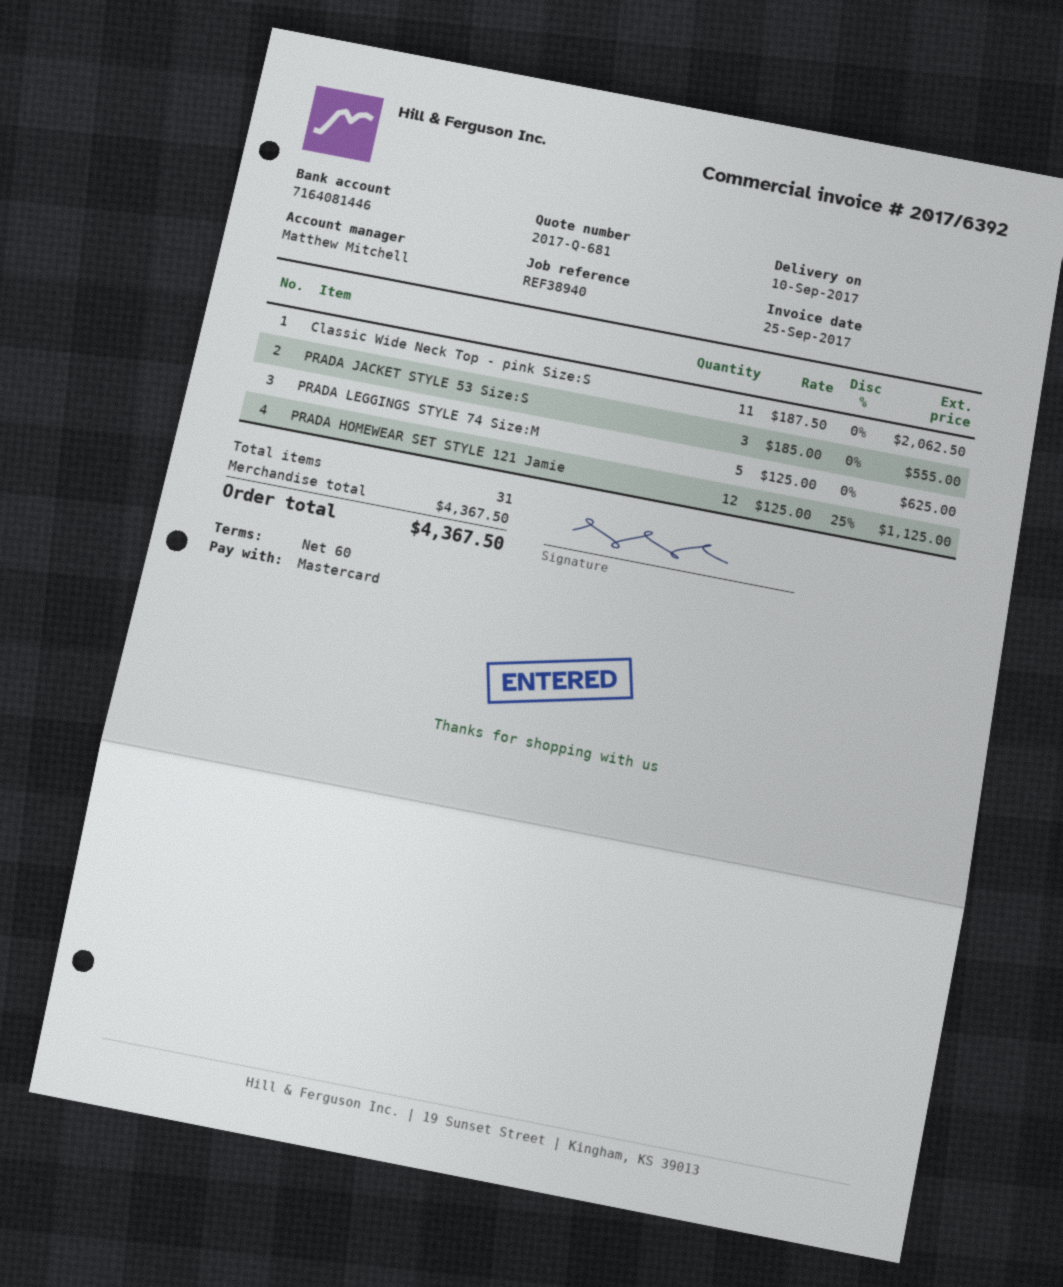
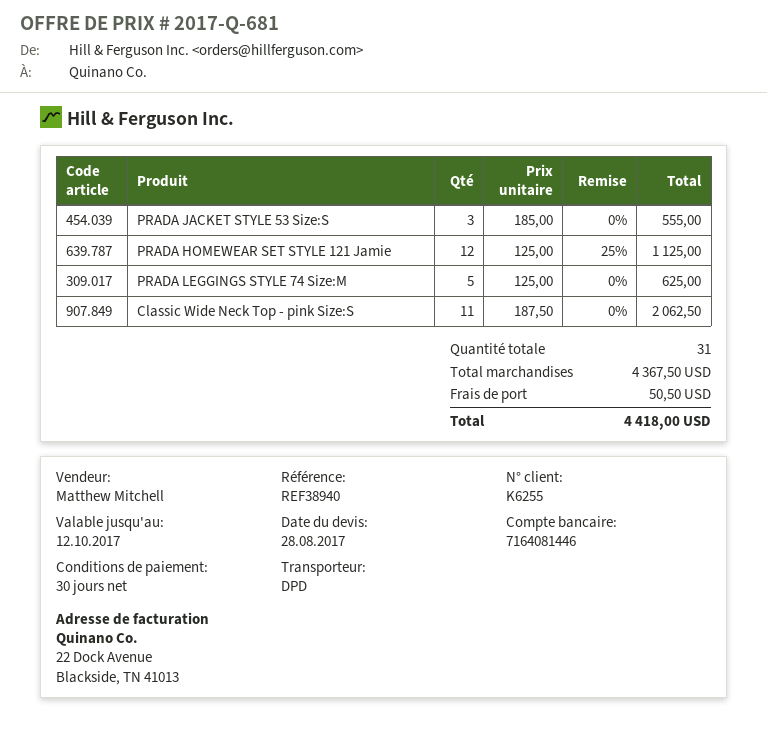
payment terms: 60 days -> 30 days
shipping: none -> 50.50
total: 4367.50 -> 4418.00

